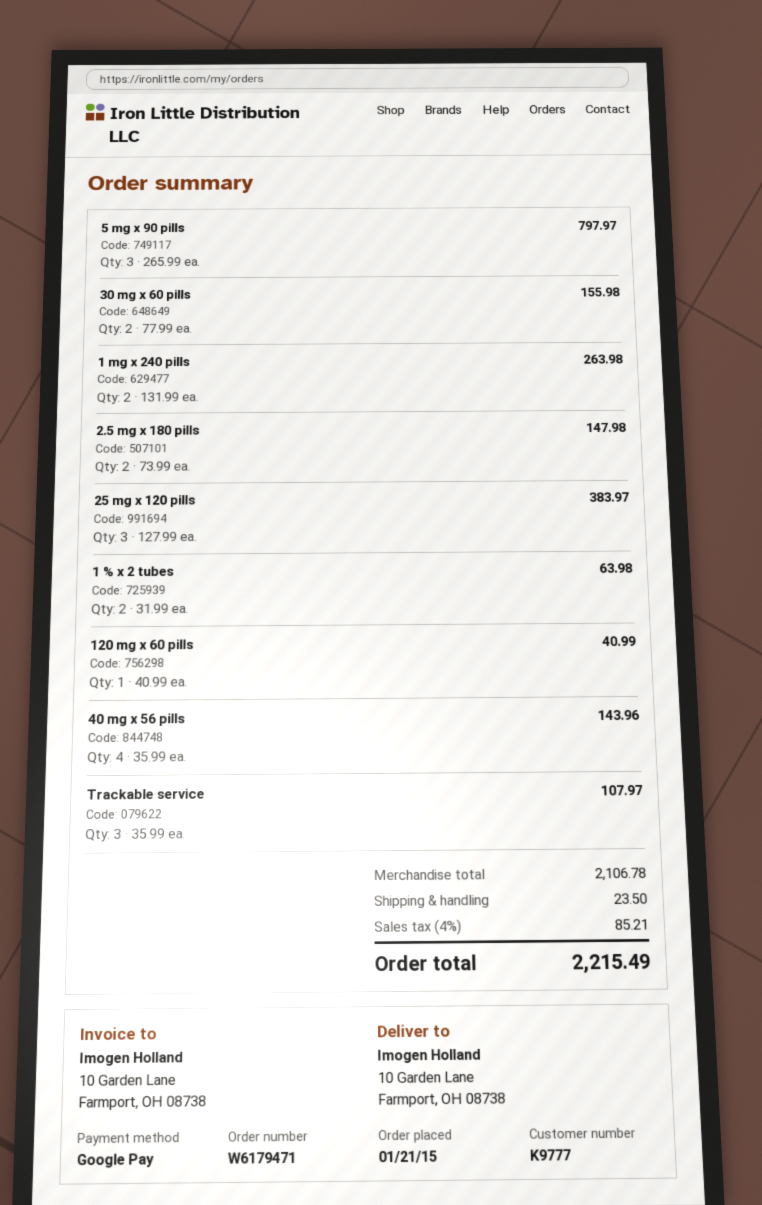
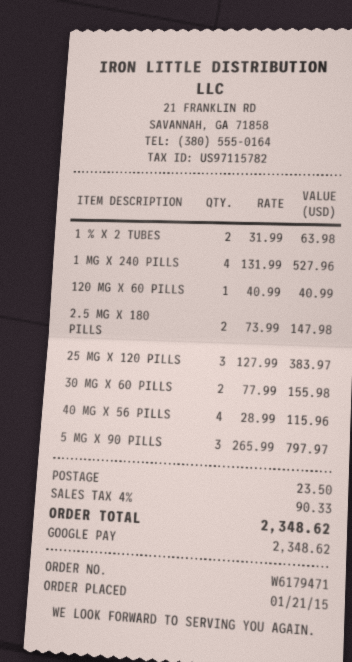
1 mg x 240 pills: 2 x 131.99 = 263.98 -> 4 x 131.99 = 527.96
40 mg x 56 pills: 4 x 35.99 = 143.96 -> 4 x 28.99 = 115.96
Trackable service: 3 x 35.99 = 107.97 -> none
tax: 4% = 85.21 -> 4% = 90.33
total: 2215.49 -> 2348.62

